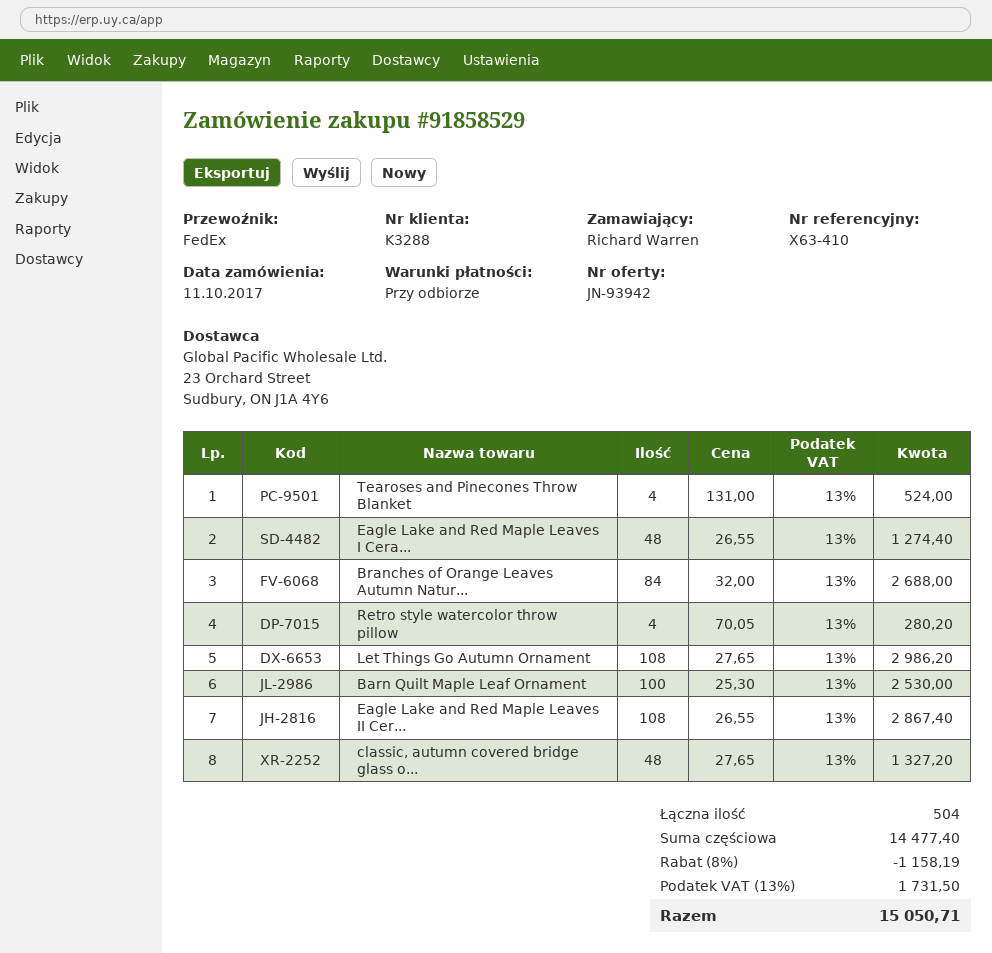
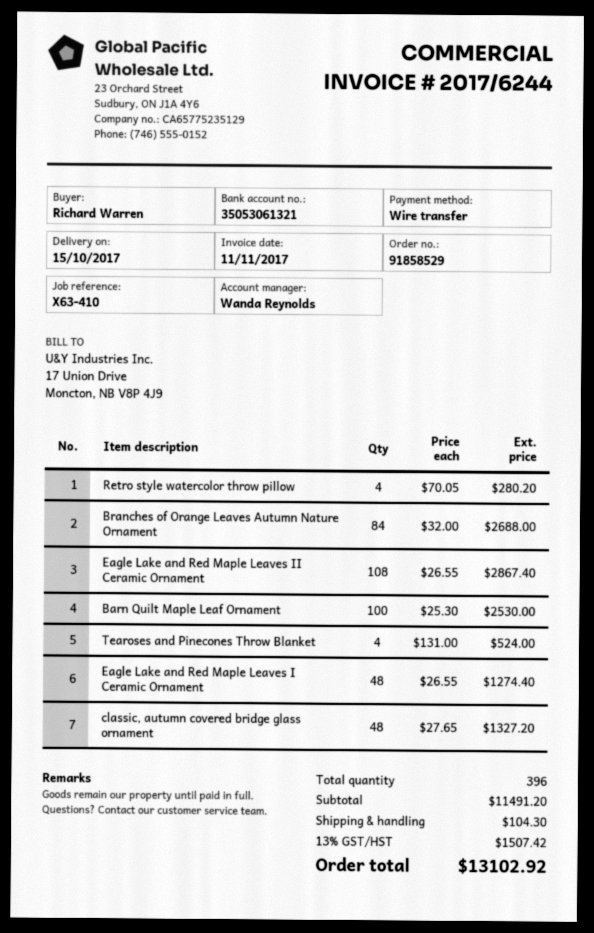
Let Things Go Autumn Ornament: 108 x 27.65 = 2986.20 -> none
total quantity: 504 -> 396
subtotal: 14477.40 -> 11491.20
discount: 8% = 1158.19 -> none
shipping: none -> 104.30
tax: 13% = 1731.50 -> 13% = 1507.42
total: 15050.71 -> 13102.92

